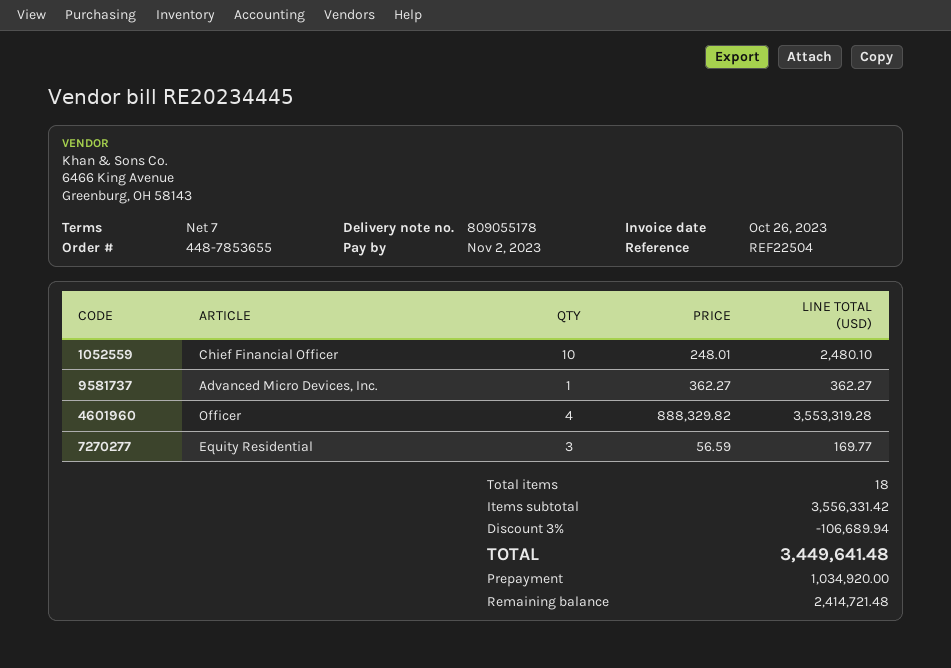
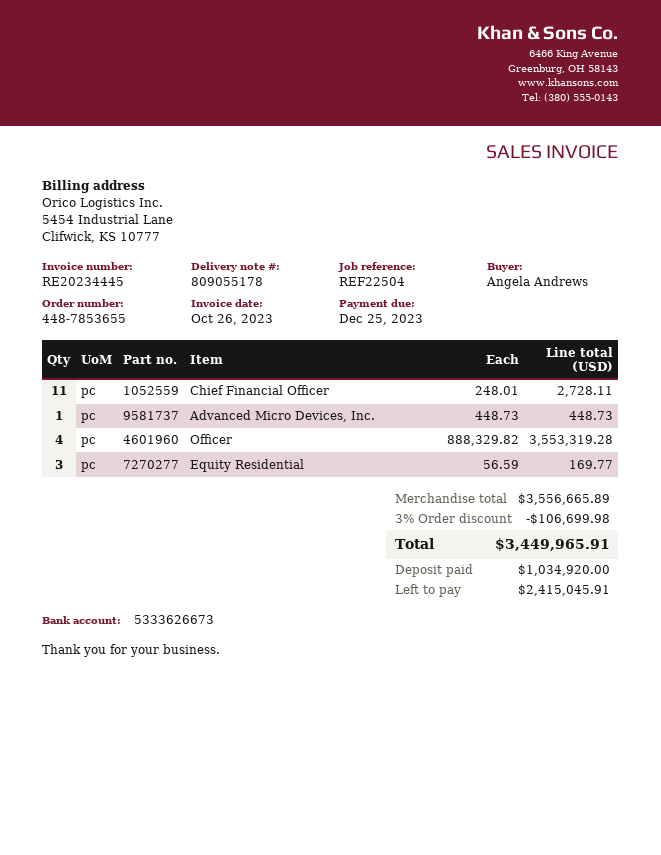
due date: 2023-11-02 -> 2023-12-25
Chief Financial Officer: 10 x 248.01 = 2480.10 -> 11 x 248.01 = 2728.11
Advanced Micro Devices, Inc.: 1 x 362.27 = 362.27 -> 1 x 448.73 = 448.73
subtotal: 3556331.42 -> 3556665.89
discount: 3% = 106689.94 -> 3% = 106699.98
total: 3449641.48 -> 3449965.91
balance: 2414721.48 -> 2415045.91

